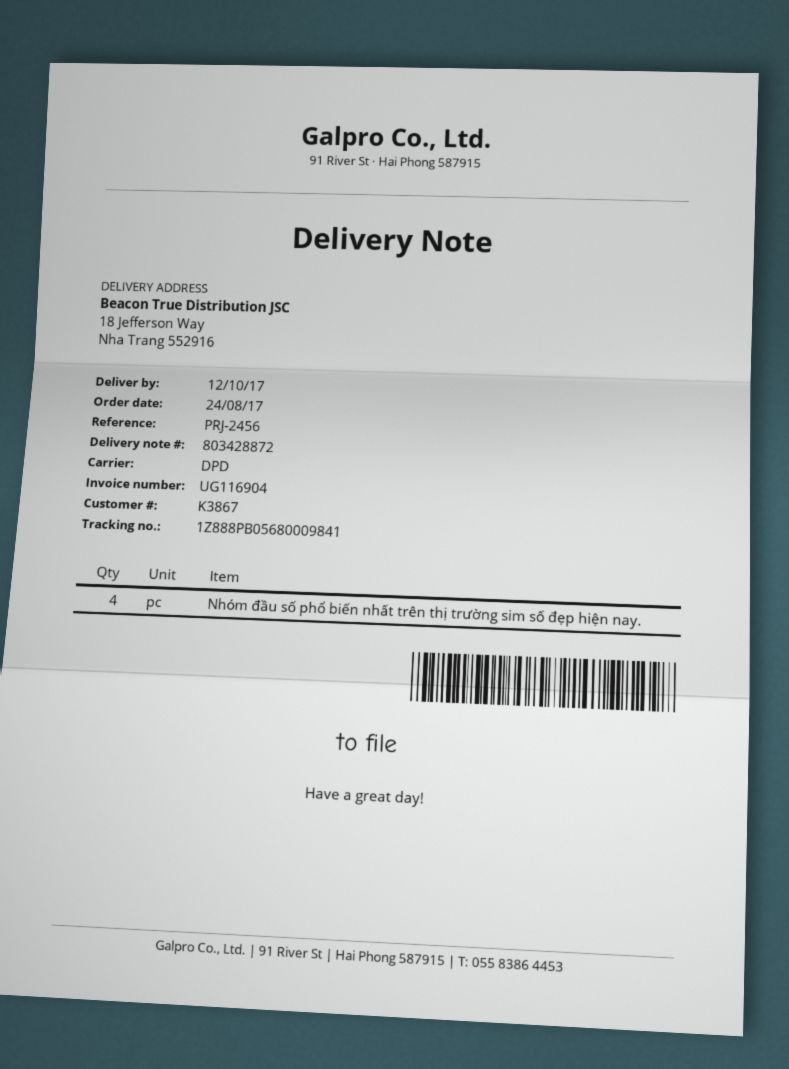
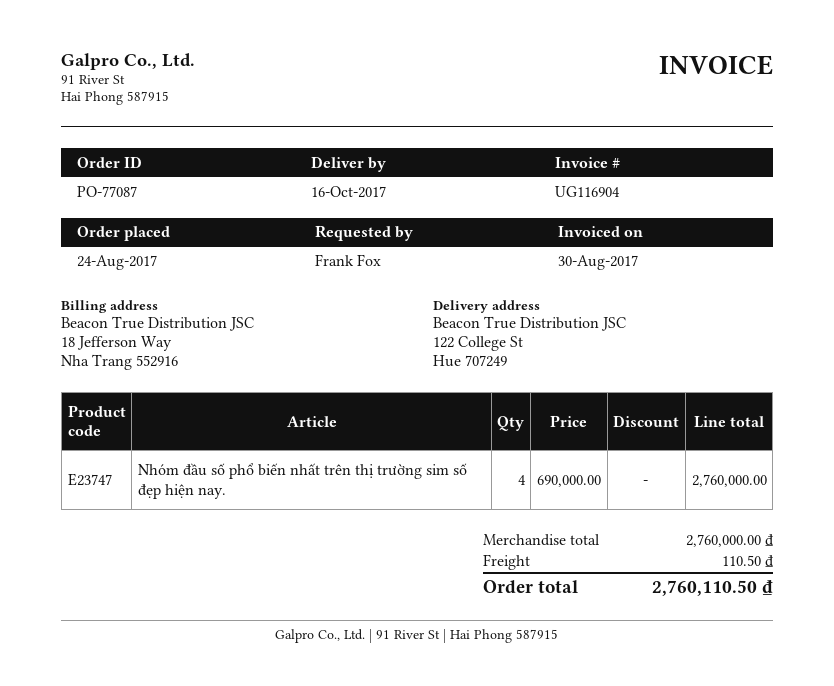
delivery date: 2017-10-12 -> 2017-10-16
ship to: 18 Jefferson Way, Nha Trang 552916 -> 122 College St, Hue 707249

